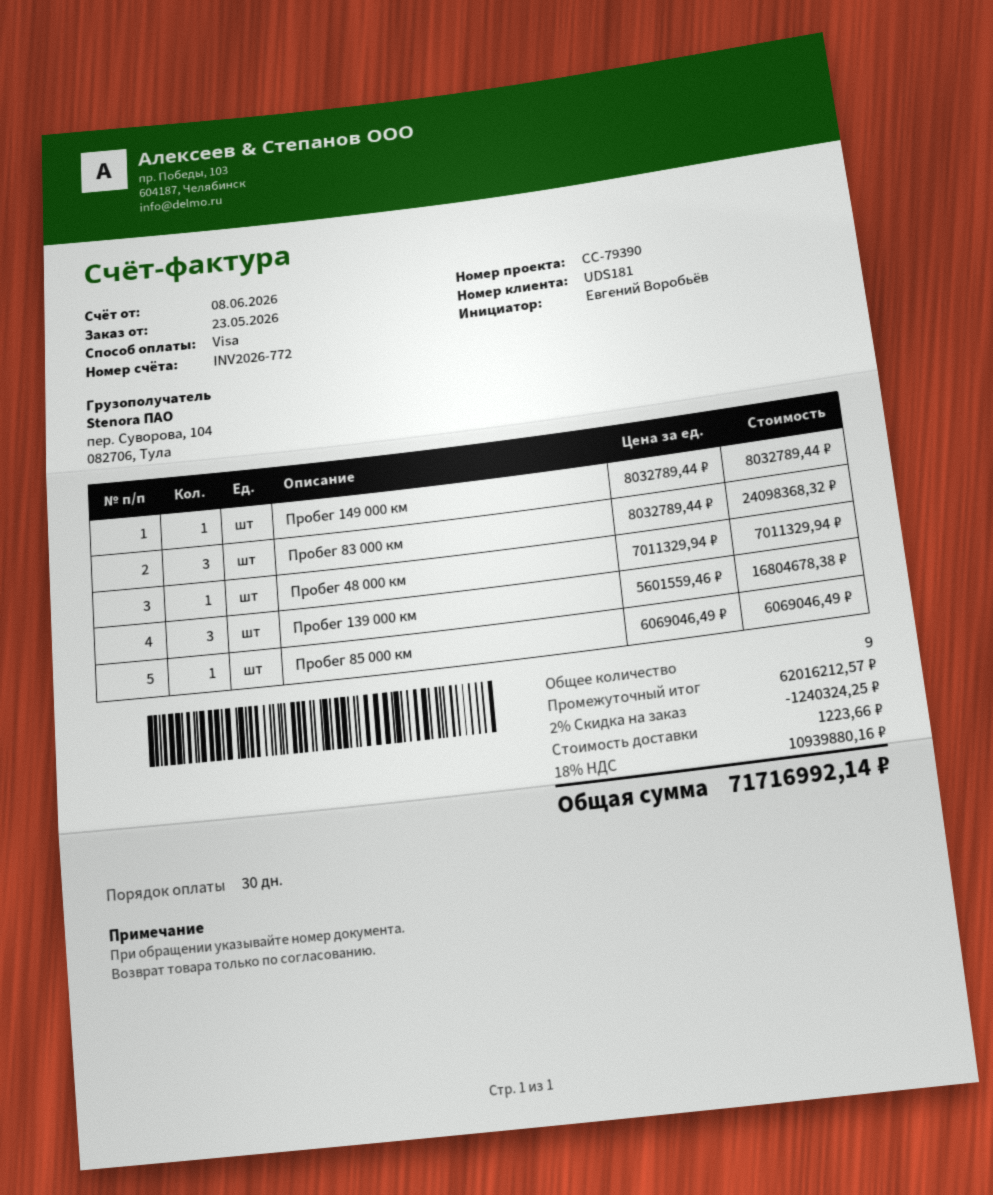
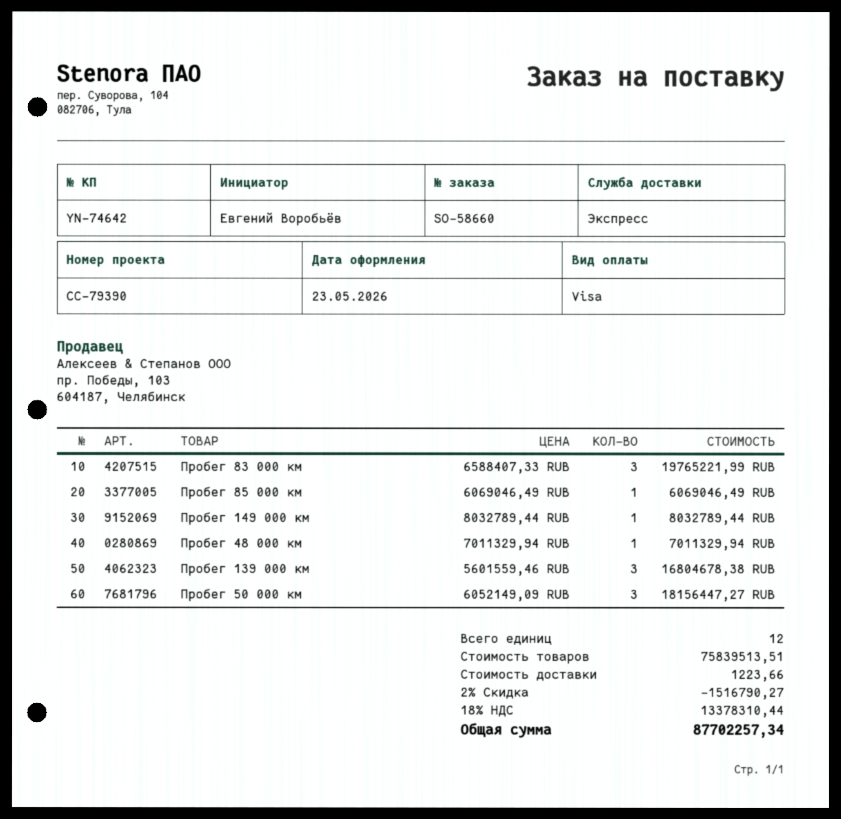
Пробег 83 000 км: 3 x 8032789.44 = 24098368.32 -> 3 x 6588407.33 = 19765221.99
Пробег 50 000 км: none -> 3 x 6052149.09 = 18156447.27
total quantity: 9 -> 12
subtotal: 62016212.57 -> 75839513.51
discount: 2% = 1240324.25 -> 2% = 1516790.27
tax: 18% = 10939880.16 -> 18% = 13378310.44
total: 71716992.14 -> 87702257.34

